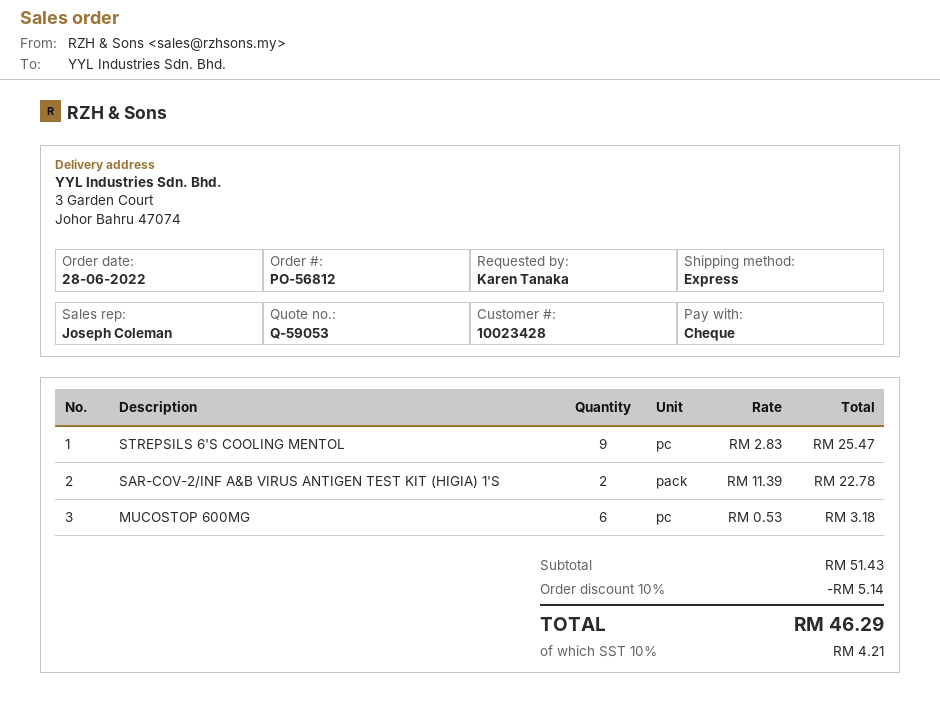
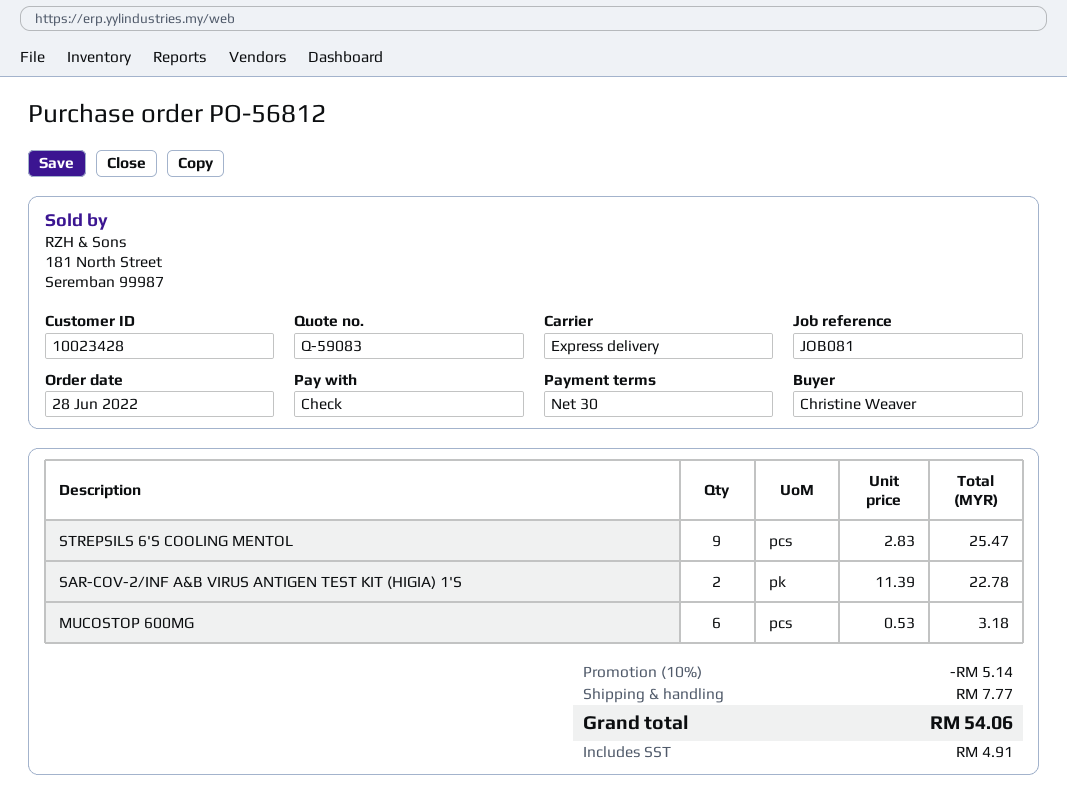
quote number: Q-59053 -> Q-59083
ordered by: Karen Tanaka -> Christine Weaver
shipping: none -> 7.77
tax: 4.21 -> 4.91
total: 46.29 -> 54.06

